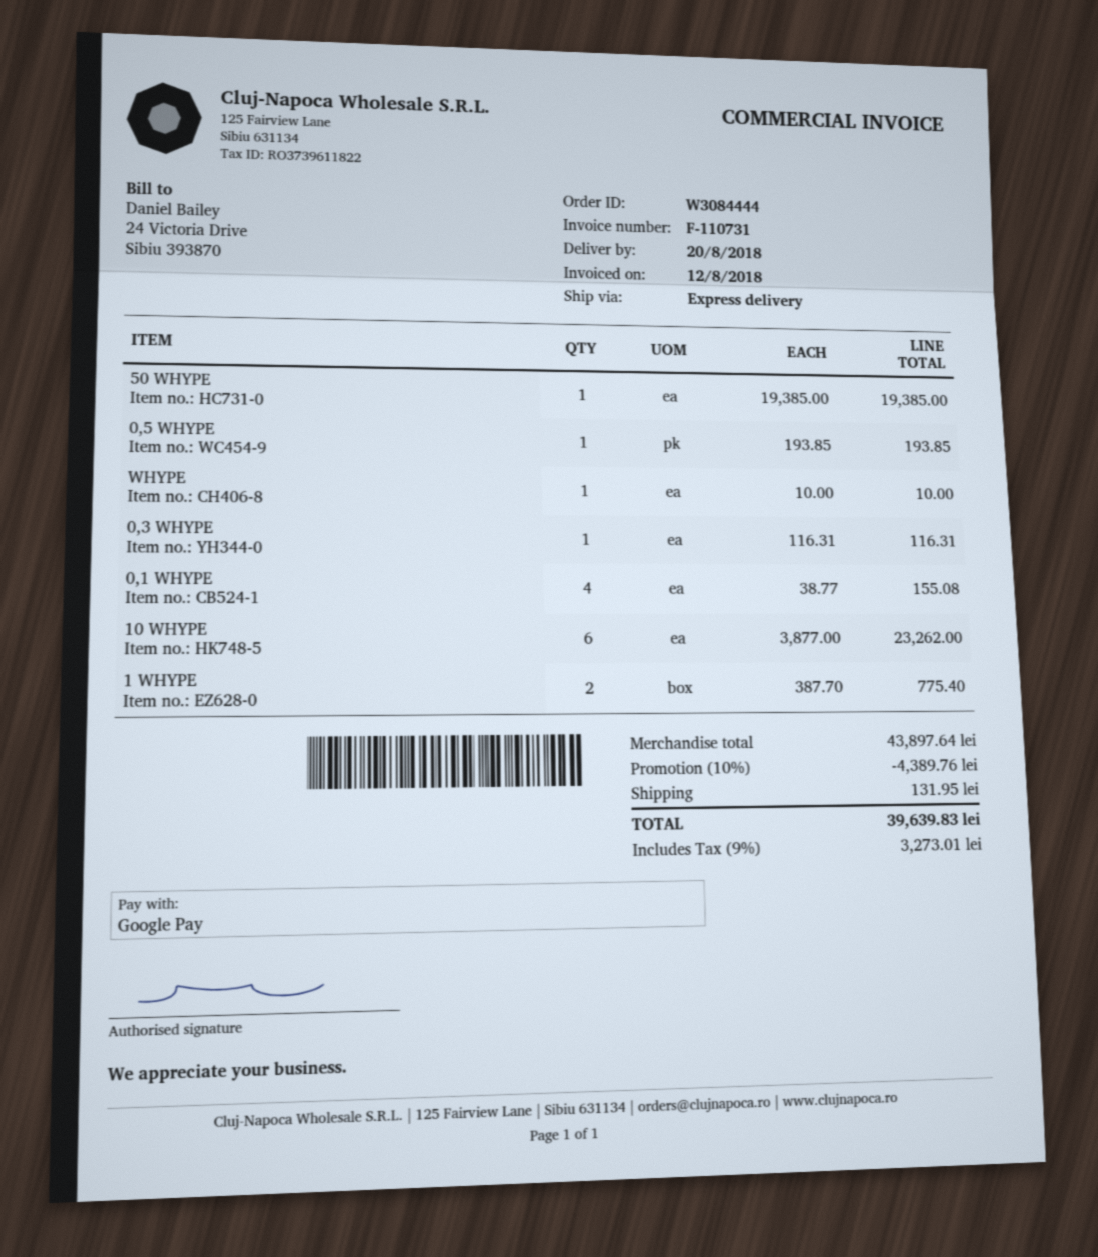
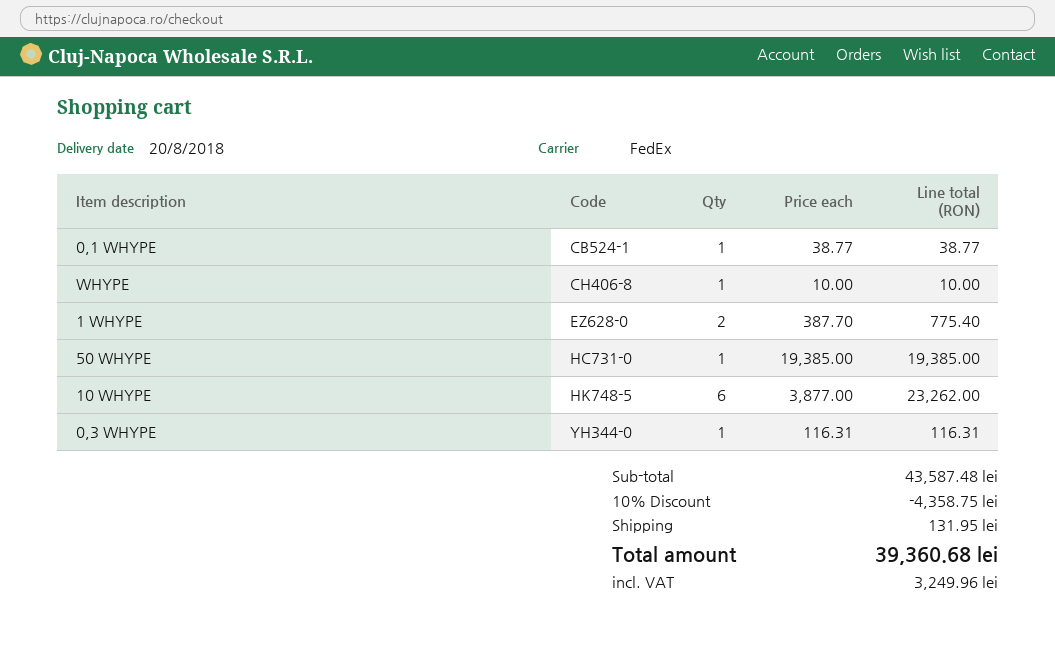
shipping method: express -> FedEx
0,5 WHYPE: 1 x 193.85 = 193.85 -> none
0,1 WHYPE: 4 x 38.77 = 155.08 -> 1 x 38.77 = 38.77
subtotal: 43897.64 -> 43587.48
discount: 10% = 4389.76 -> 10% = 4358.75
tax: 3273.01 -> 3249.96
total: 39639.83 -> 39360.68

